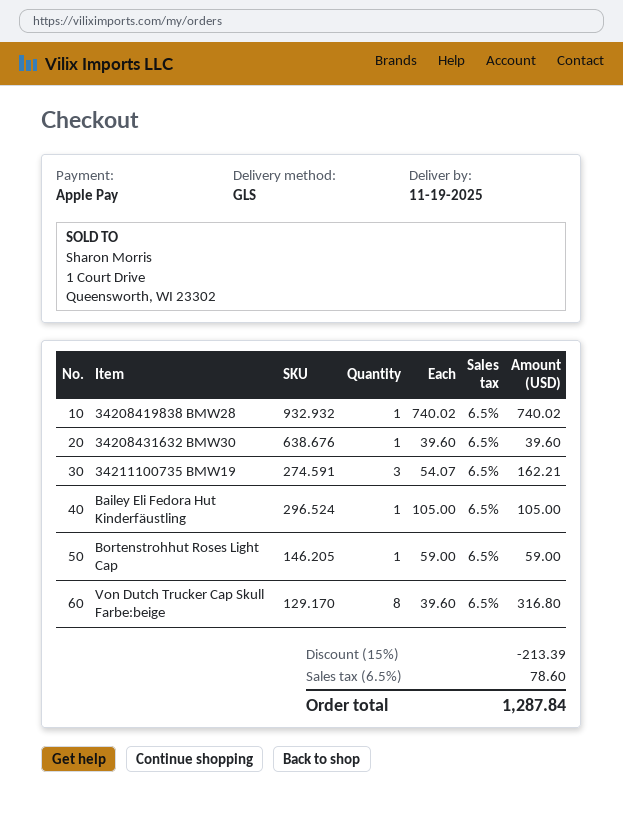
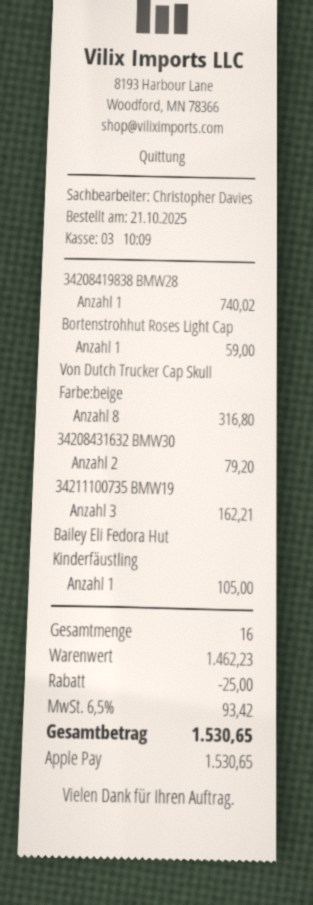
34208431632 BMW30: 1 for 39.60 -> 2 for 79.20
discount: 213.39 -> 25.00
tax: 6.5% = 78.60 -> 6.5% = 93.42
total: 1287.84 -> 1530.65

